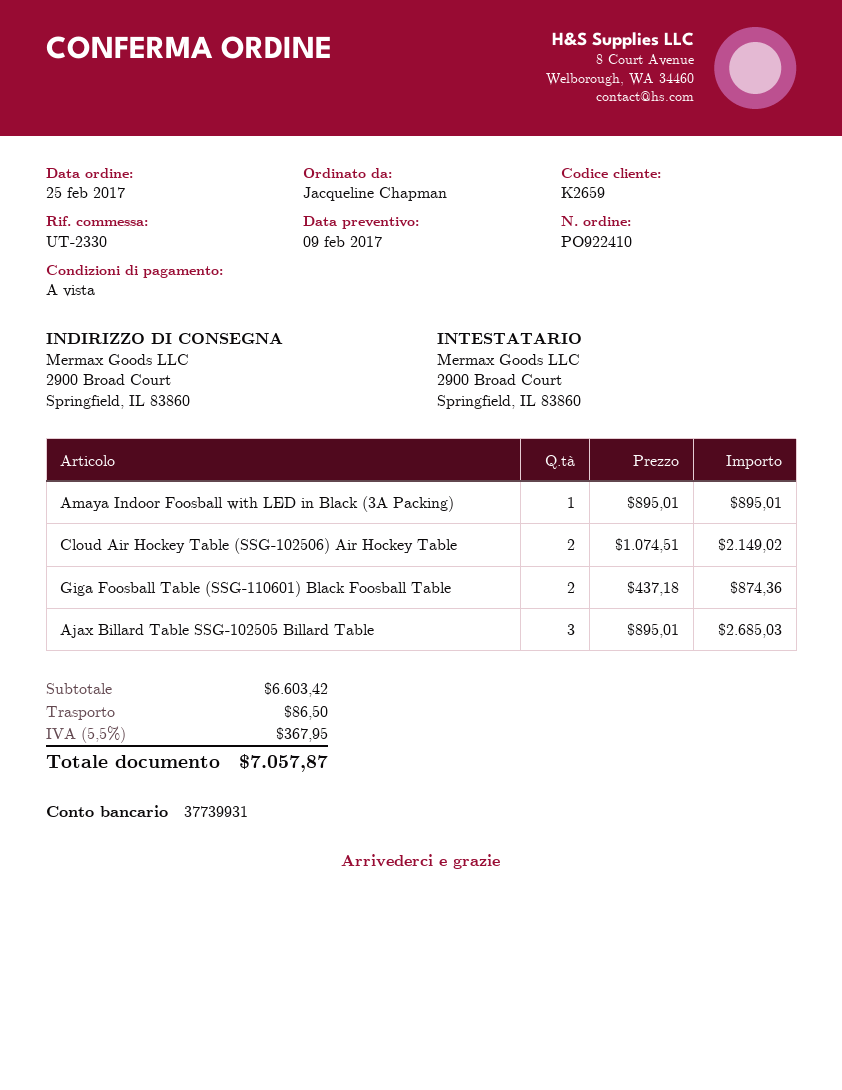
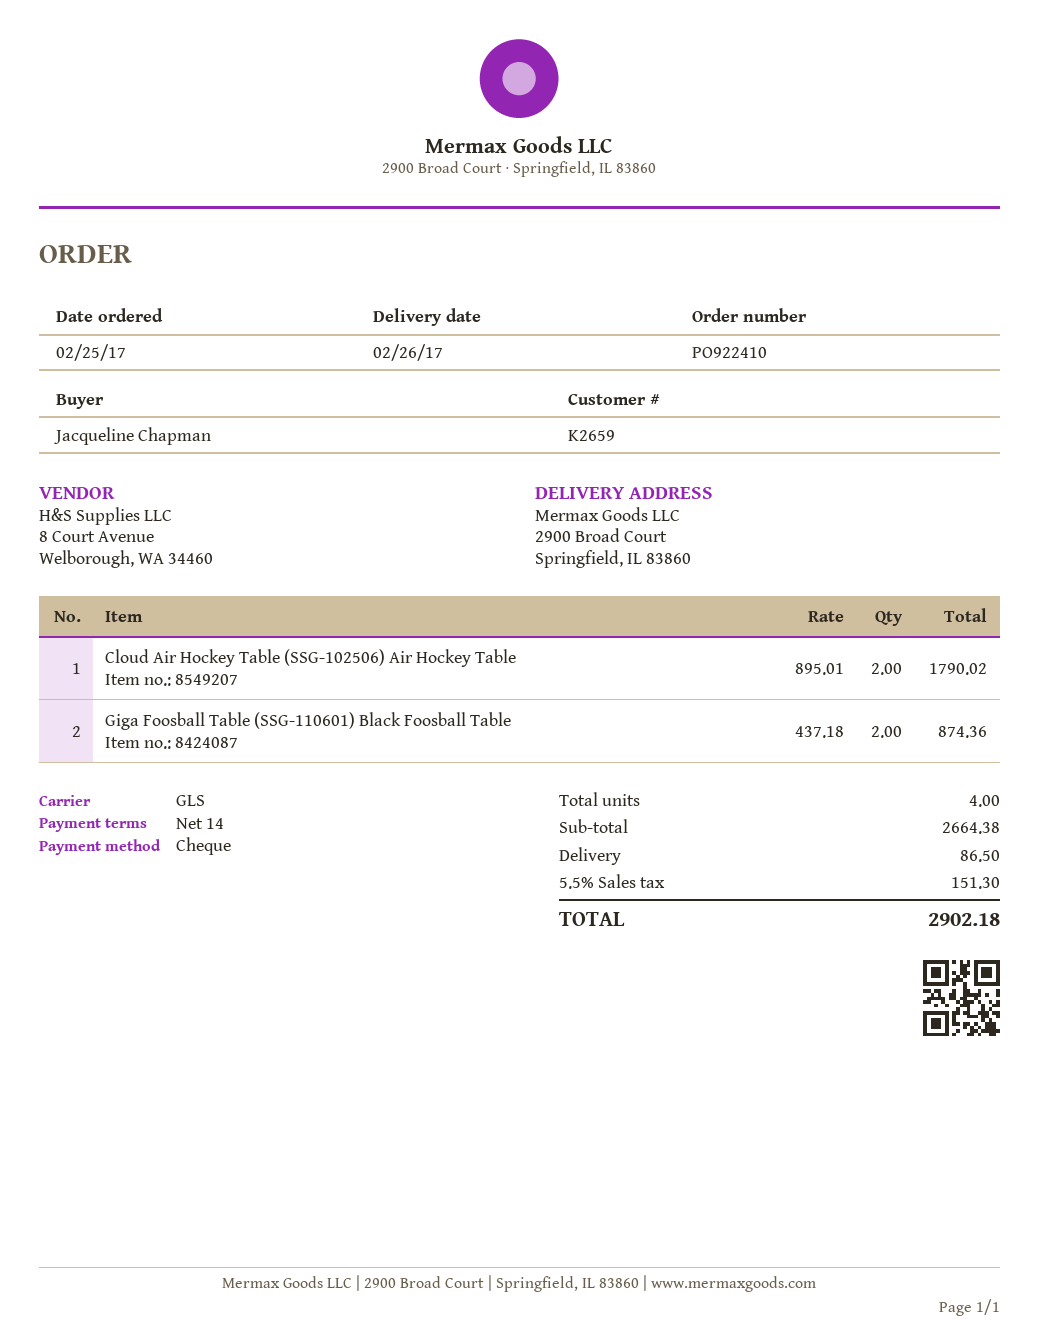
payment terms: on receipt -> 14 days
Amaya Indoor Foosball with LED in Black (3A Packing): 1 x 895.01 = 895.01 -> none
Cloud Air Hockey Table (SSG-102506) Air Hockey Table: 2 x 1074.51 = 2149.02 -> 2 x 895.01 = 1790.02
Ajax Billard Table SSG-102505 Billard Table: 3 x 895.01 = 2685.03 -> none
subtotal: 6603.42 -> 2664.38
tax: 5.5% = 367.95 -> 5.5% = 151.30
total: 7057.87 -> 2902.18

